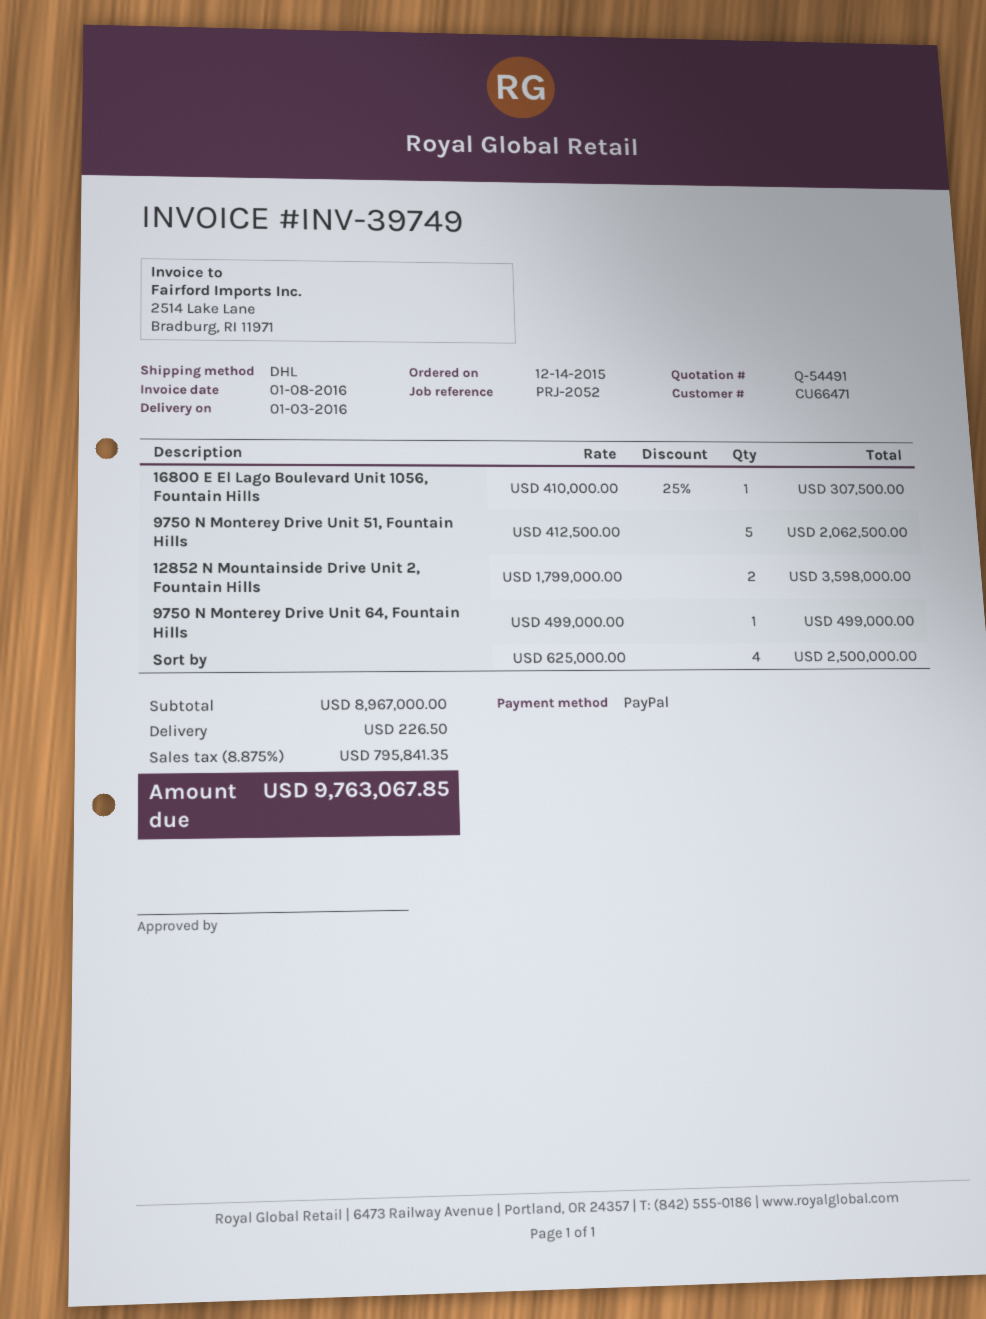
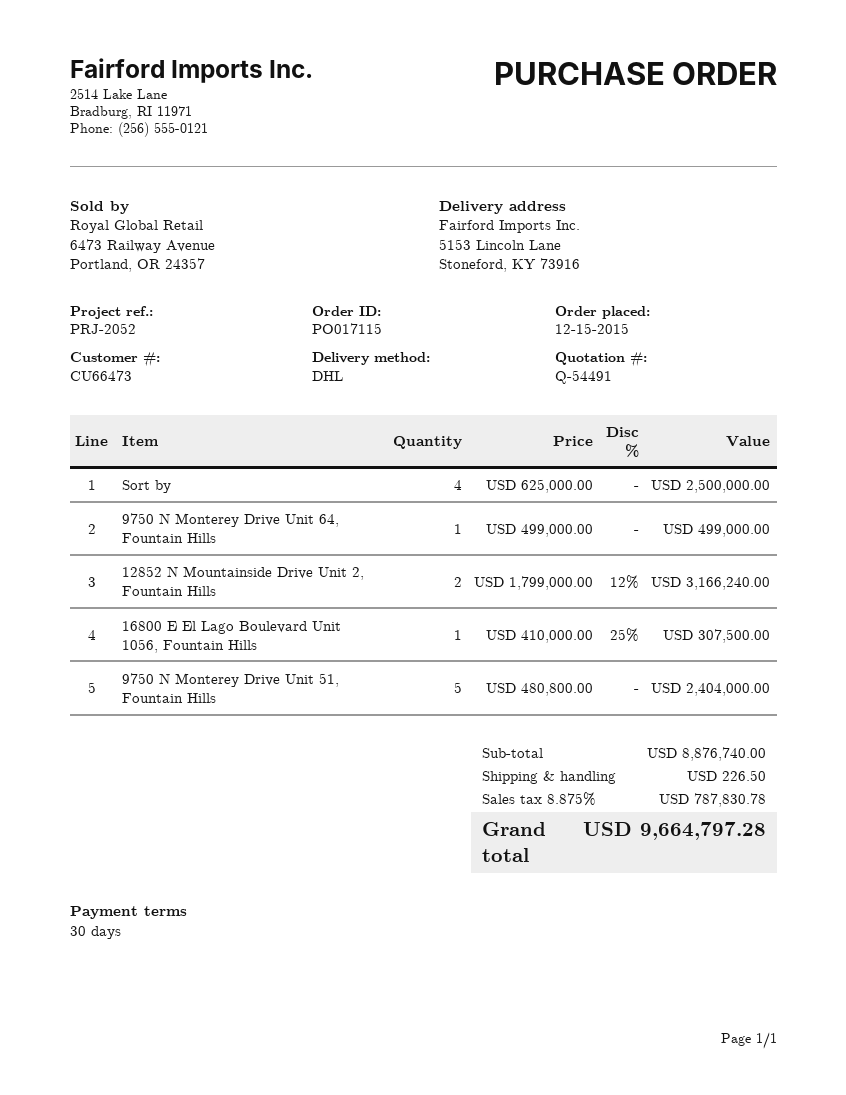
order date: 2015-12-14 -> 2015-12-15
customer number: CU66471 -> CU66473
9750 N Monterey Drive Unit 51, Fountain Hills: 5 x 412500.00 = 2062500.00 -> 5 x 480800.00 = 2404000.00
12852 N Mountainside Drive Unit 2, Fountain Hills: 2 x 1799000.00 = 3598000.00 -> 2 x 1799000.00 - 12% = 3166240.00
subtotal: 8967000.00 -> 8876740.00
tax: 8.875% = 795841.35 -> 8.875% = 787830.78
total: 9763067.85 -> 9664797.28

